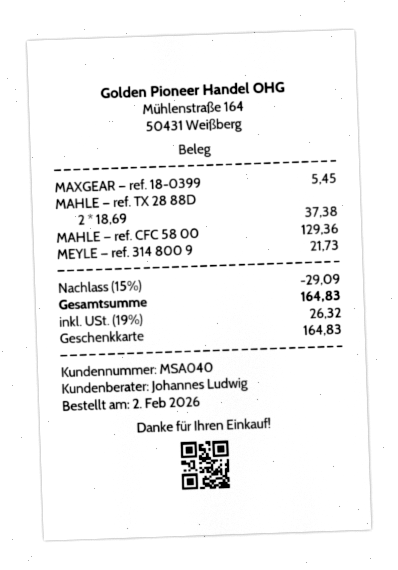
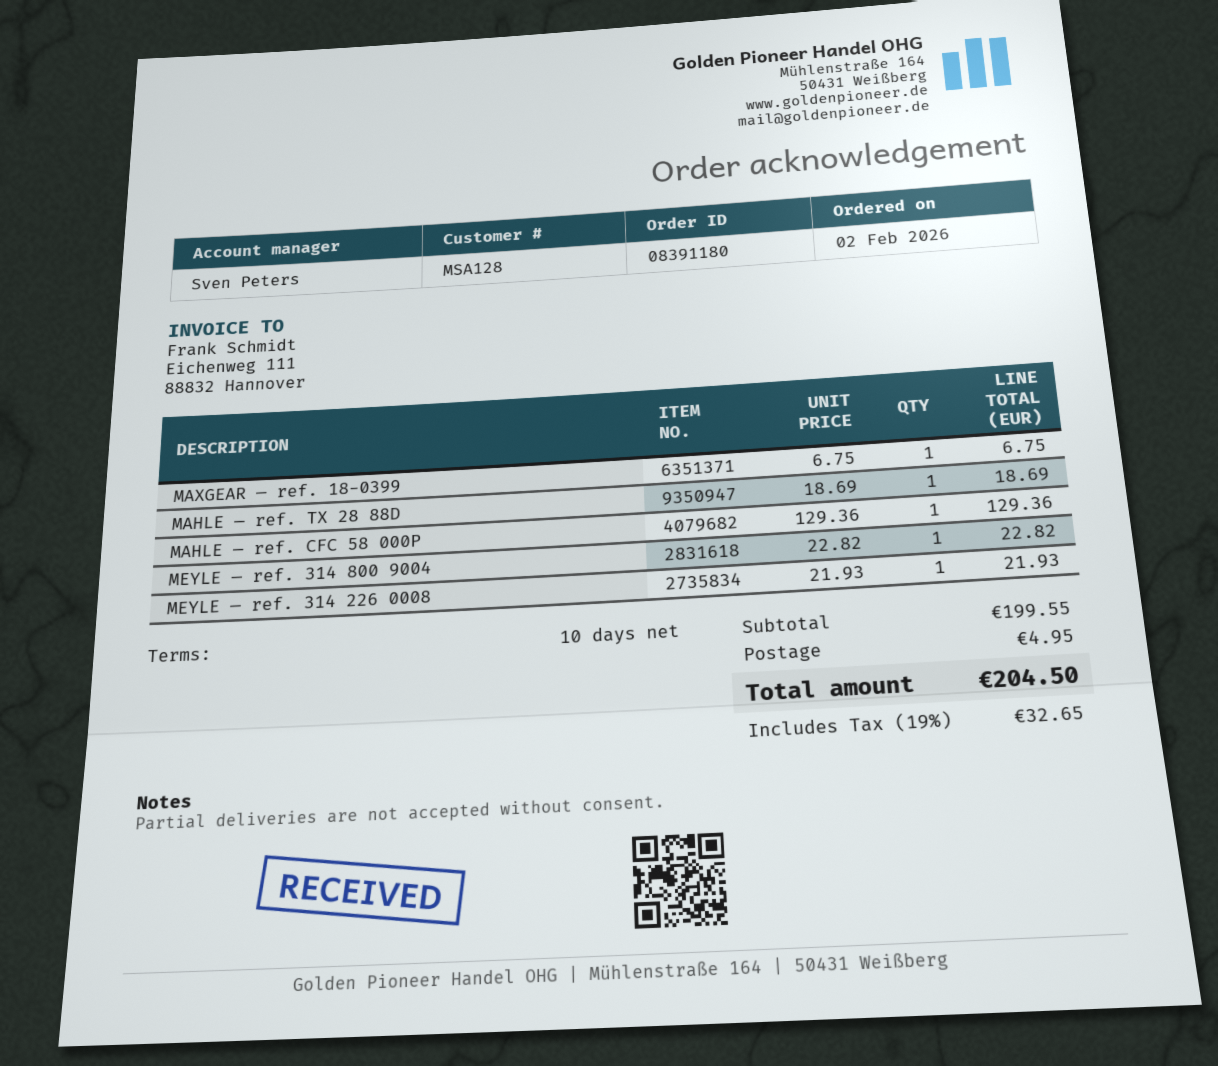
customer number: MSA040 -> MSA128
sales rep: Johannes Ludwig -> Sven Peters
MAXGEAR — ref. 18-0399: 1 x 5.45 = 5.45 -> 1 x 6.75 = 6.75
MAHLE — ref. TX 28 88D: 2 x 18.69 = 37.38 -> 1 x 18.69 = 18.69
MEYLE — ref. 314 800 9: 1 x 21.73 = 21.73 -> 1 x 22.82 = 22.82
MEYLE — ref. 314 226 0008: none -> 1 x 21.93 = 21.93
discount: 15% = 29.09 -> none
shipping: none -> 4.95
tax: 19% = 26.32 -> 19% = 32.65
total: 164.83 -> 204.50

